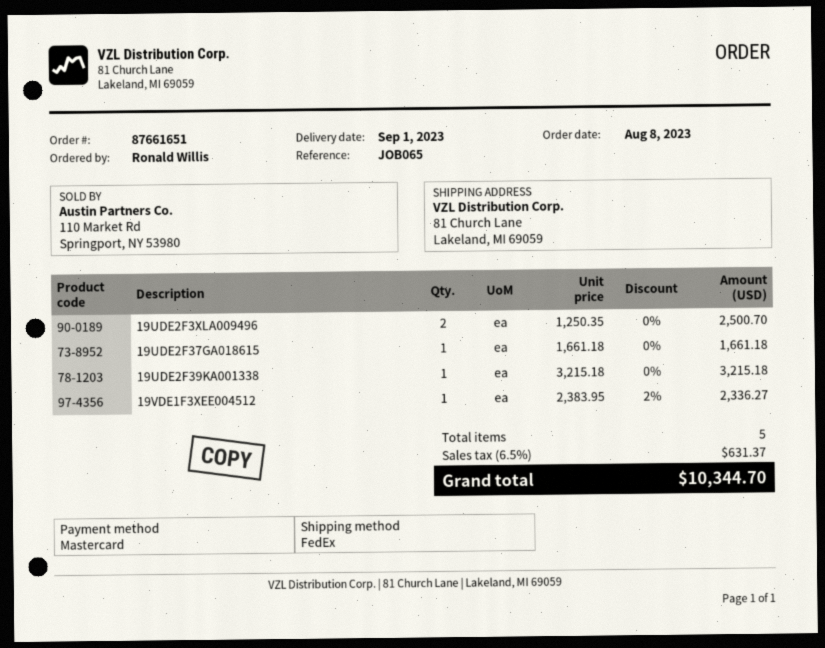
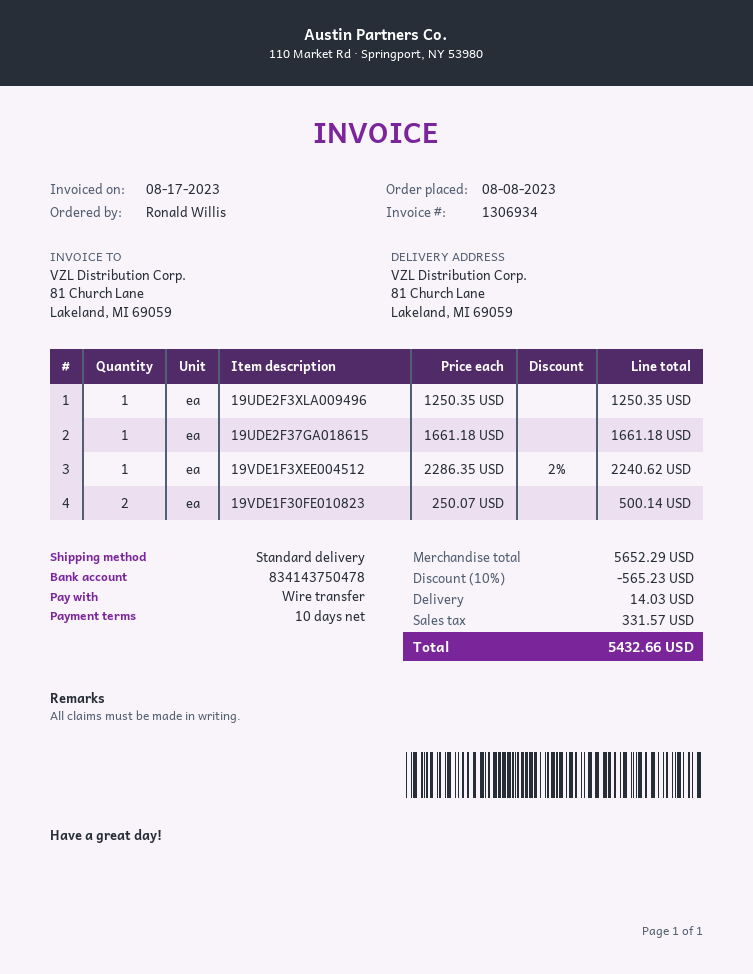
payment method: Mastercard -> bank transfer
shipping method: FedEx -> standard
19UDE2F3XLA009496: 2 x 1250.35 = 2500.70 -> 1 x 1250.35 = 1250.35
19UDE2F39KA001338: 1 x 3215.18 = 3215.18 -> none
19VDE1F3XEE004512: 1 x 2383.95 - 2% = 2336.27 -> 1 x 2286.35 - 2% = 2240.62
19VDE1F30FE010823: none -> 2 x 250.07 = 500.14
discount: none -> 10% = 565.23
shipping: none -> 14.03
tax: 631.37 -> 331.57
total: 10344.70 -> 5432.66

